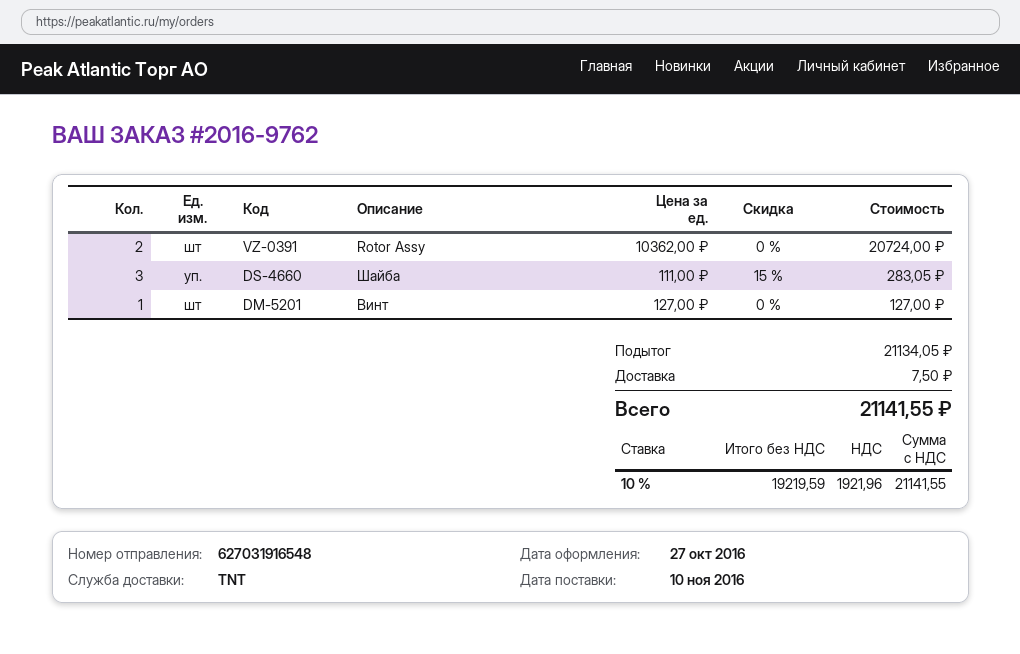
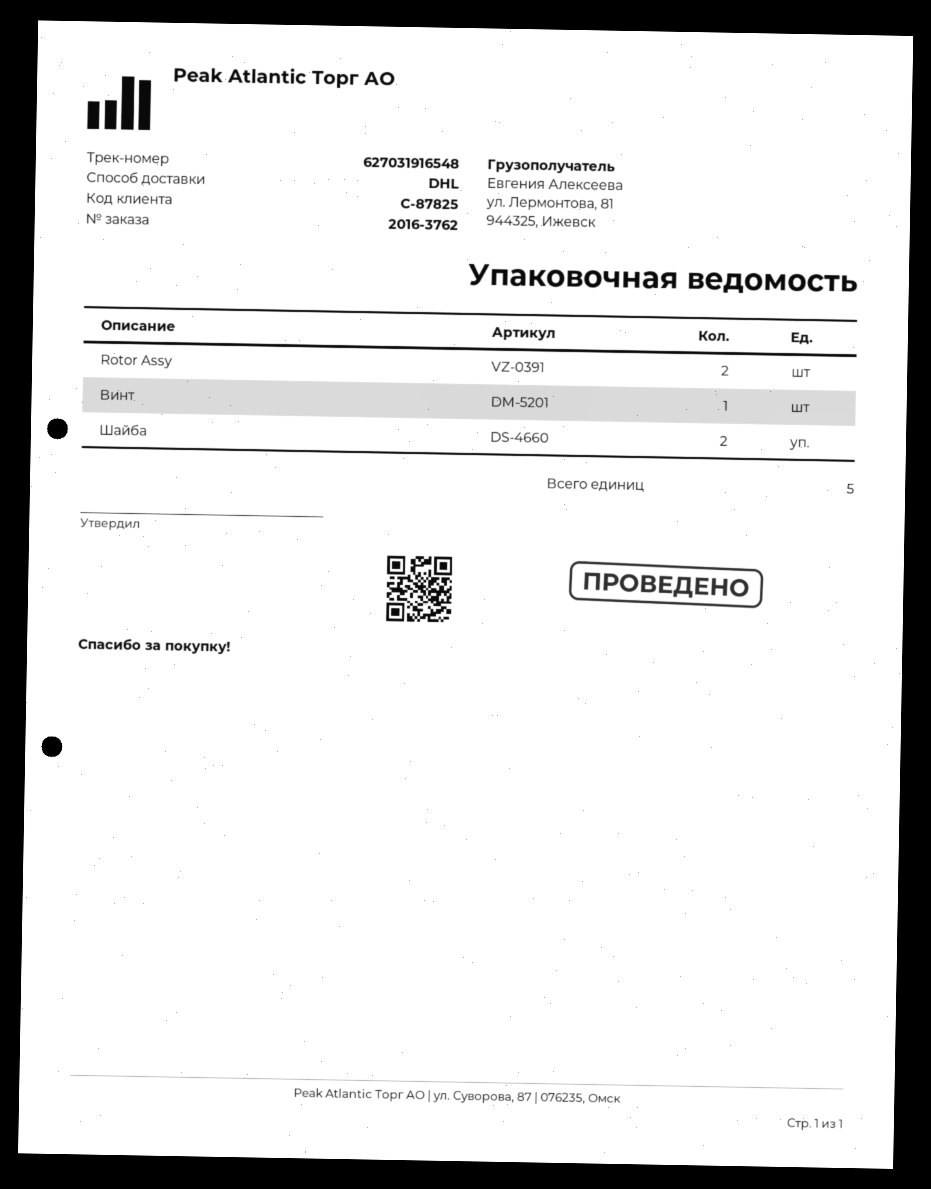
order number: 2016-9762 -> 2016-3762
shipping method: TNT -> DHL
Шайба: 3 -> 2

